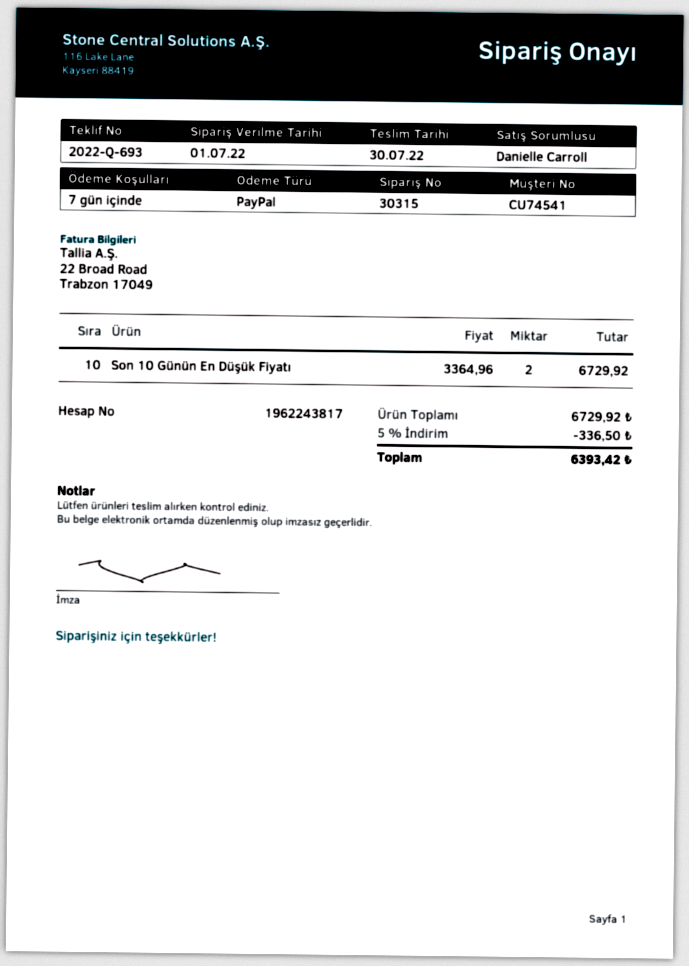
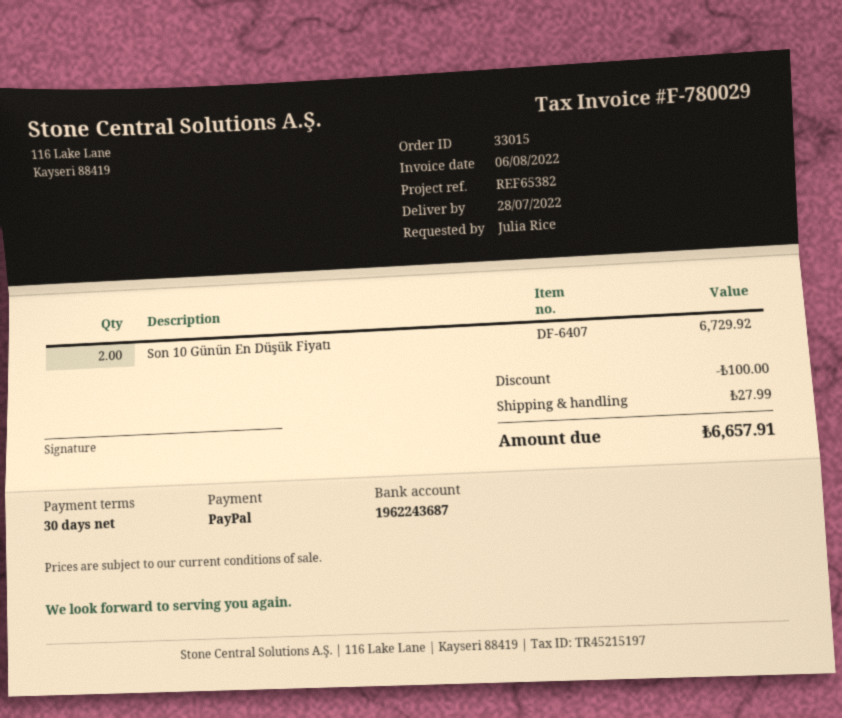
order number: 30315 -> 33015
delivery date: 2022-07-30 -> 2022-07-28
payment terms: 7 days -> 30 days
bank account: 1962243817 -> 1962243687
discount: 336.50 -> 100.00
shipping: none -> 27.99
total: 6393.42 -> 6657.91

